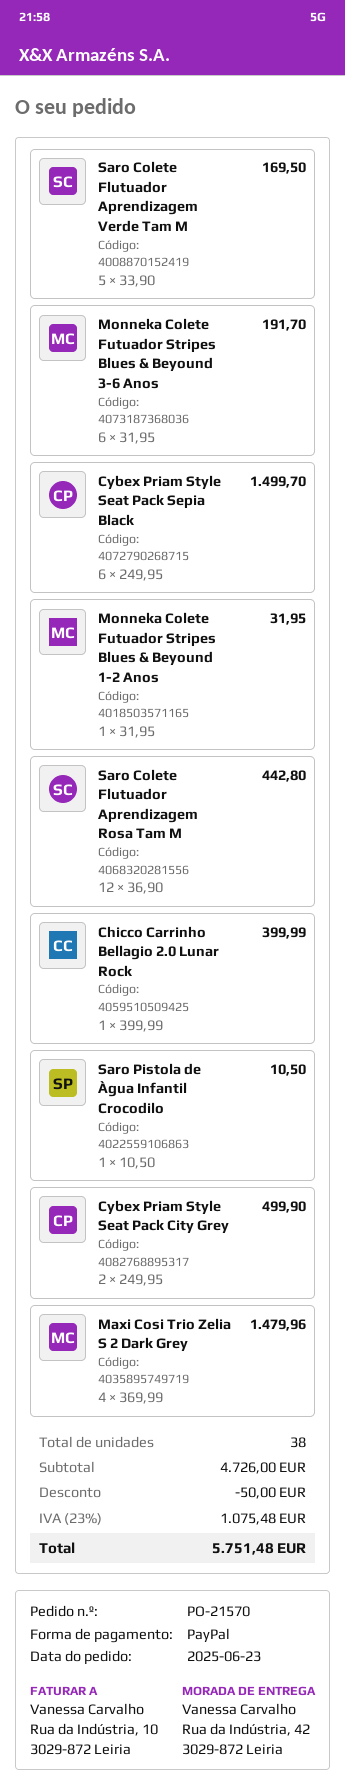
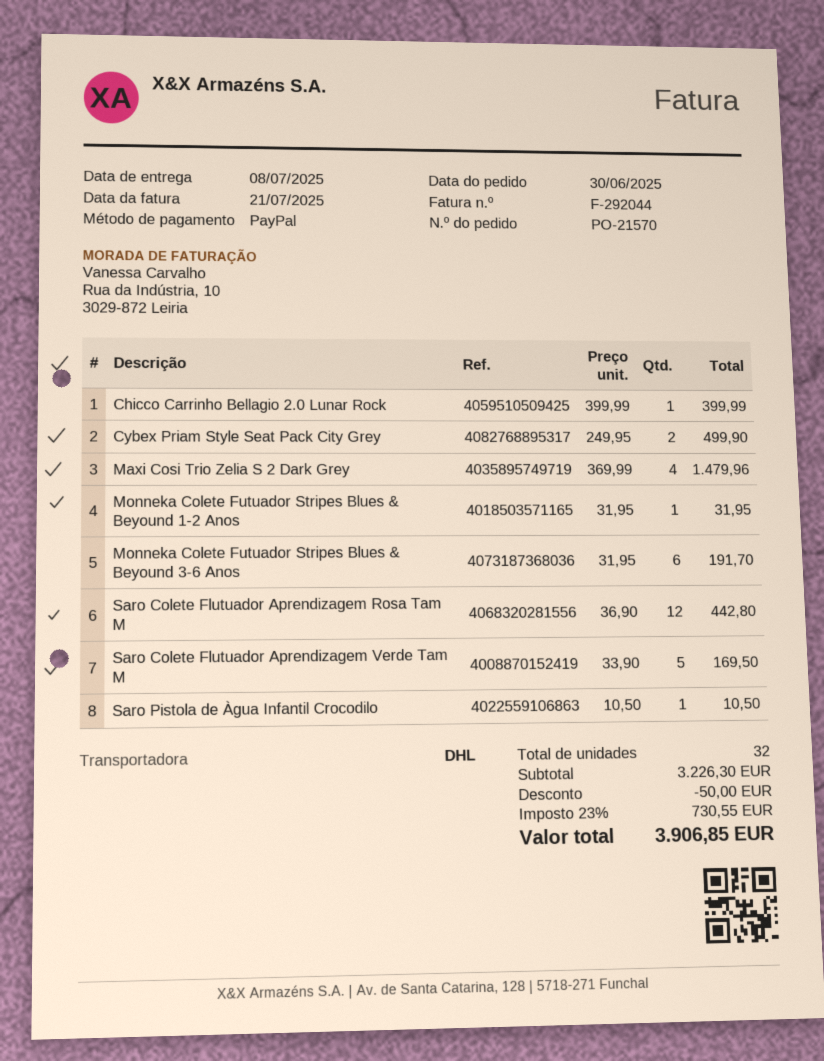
order date: 2025-06-23 -> 2025-06-30
Cybex Priam Style Seat Pack Sepia Black: 6 x 249.95 = 1499.70 -> none
total quantity: 38 -> 32
subtotal: 4726.00 -> 3226.30
tax: 23% = 1075.48 -> 23% = 730.55
total: 5751.48 -> 3906.85

